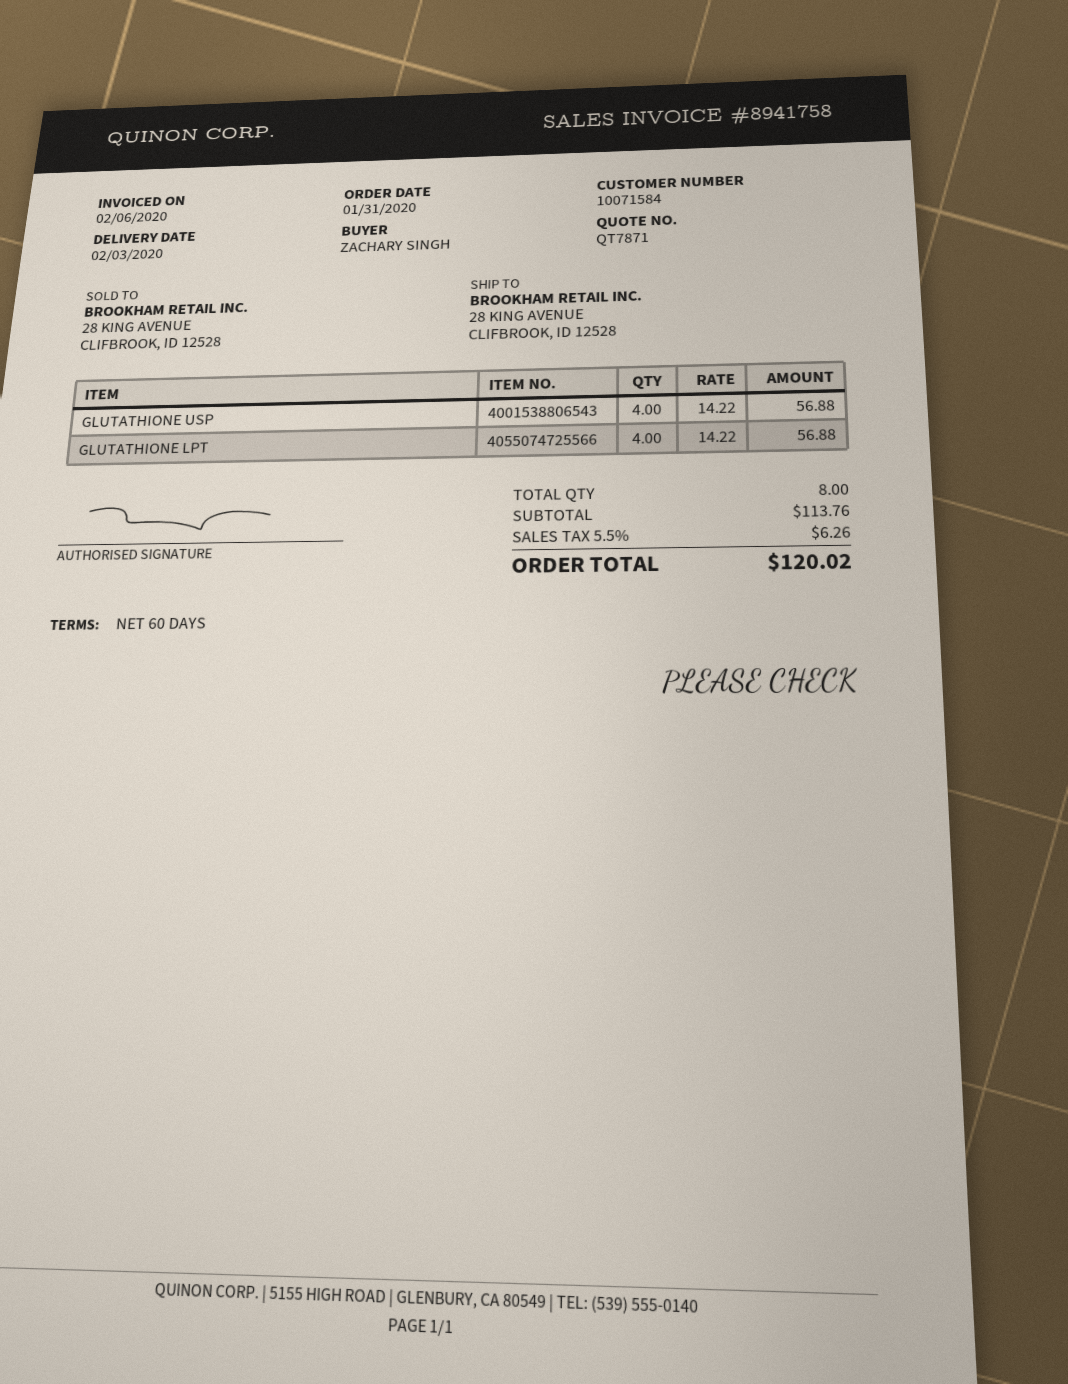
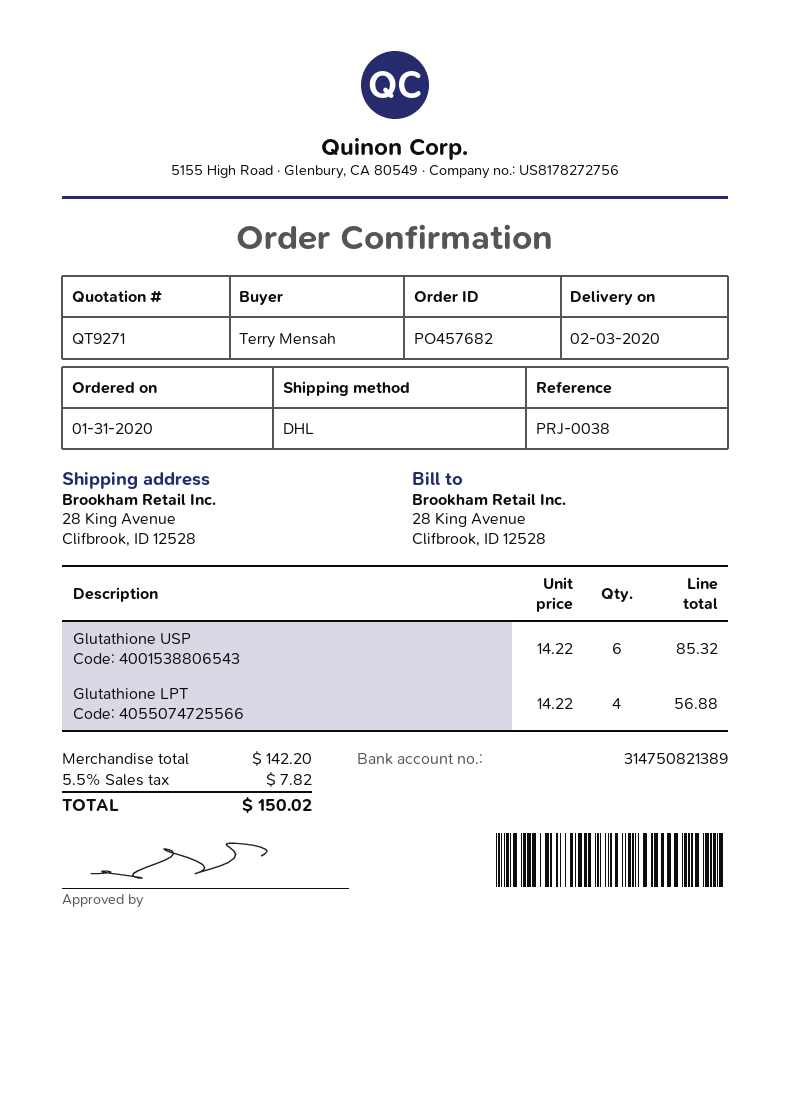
quote number: QT7871 -> QT9271
ordered by: ZACHARY SINGH -> Terry Mensah
GLUTATHIONE USP: 4 x 14.22 = 56.88 -> 6 x 14.22 = 85.32
subtotal: 113.76 -> 142.20
tax: 5.5% = 6.26 -> 5.5% = 7.82
total: 120.02 -> 150.02

